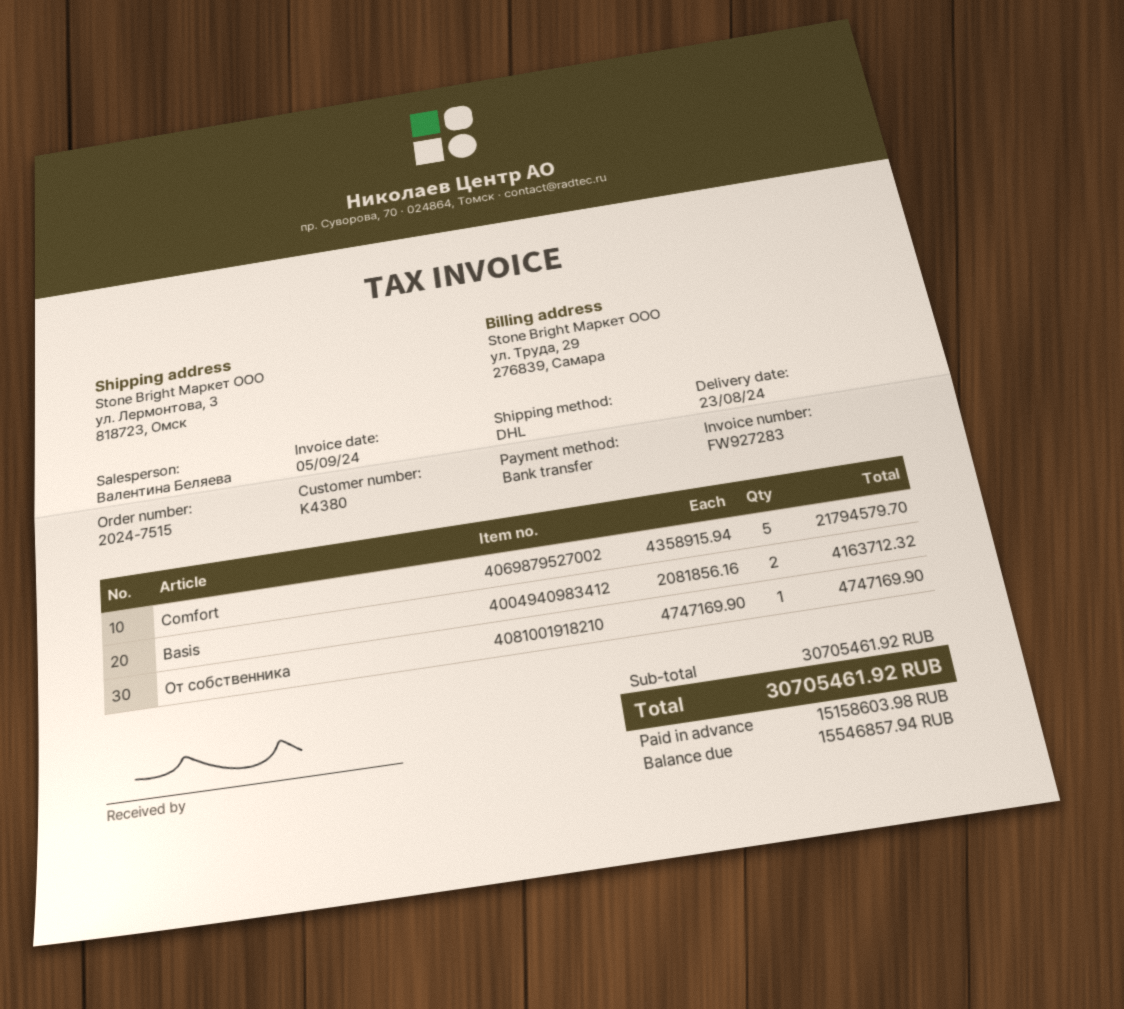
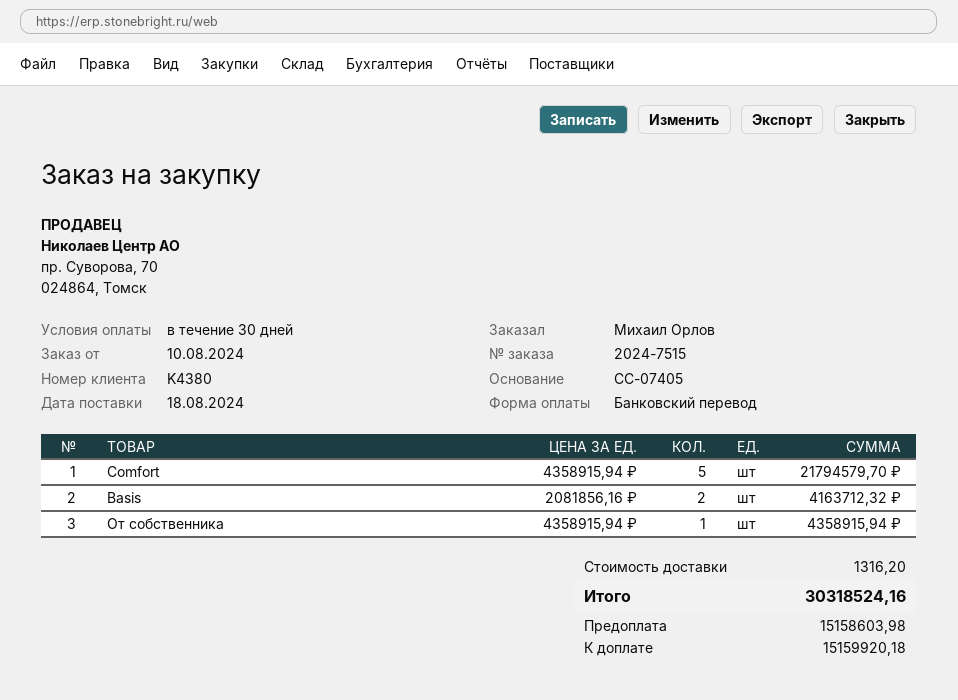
delivery date: 2024-08-23 -> 2024-08-18
От собственника: 1 x 4747169.90 = 4747169.90 -> 1 x 4358915.94 = 4358915.94
shipping: none -> 1316.20
total: 30705461.92 -> 30318524.16
balance: 15546857.94 -> 15159920.18

